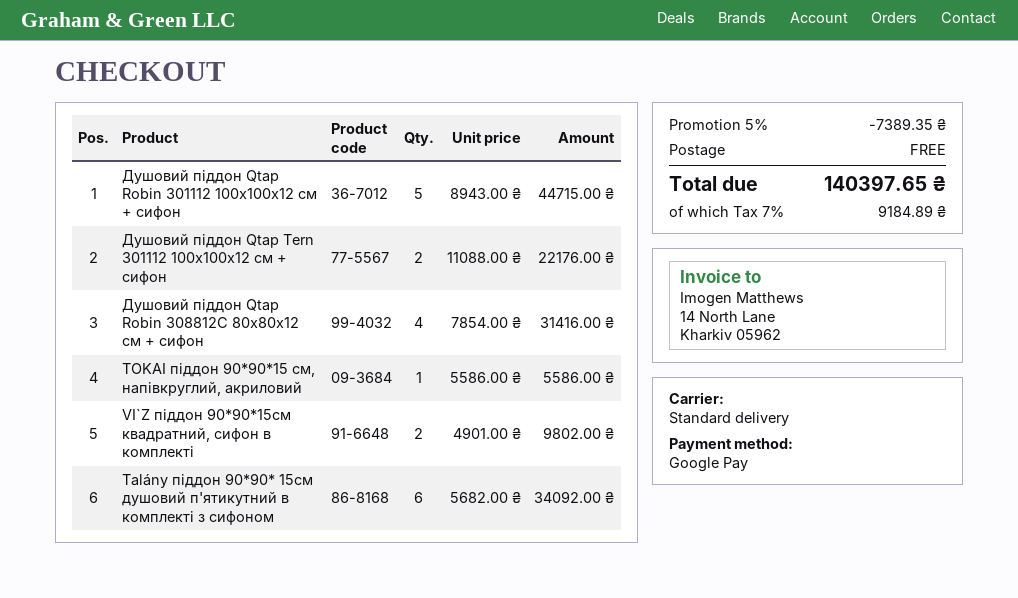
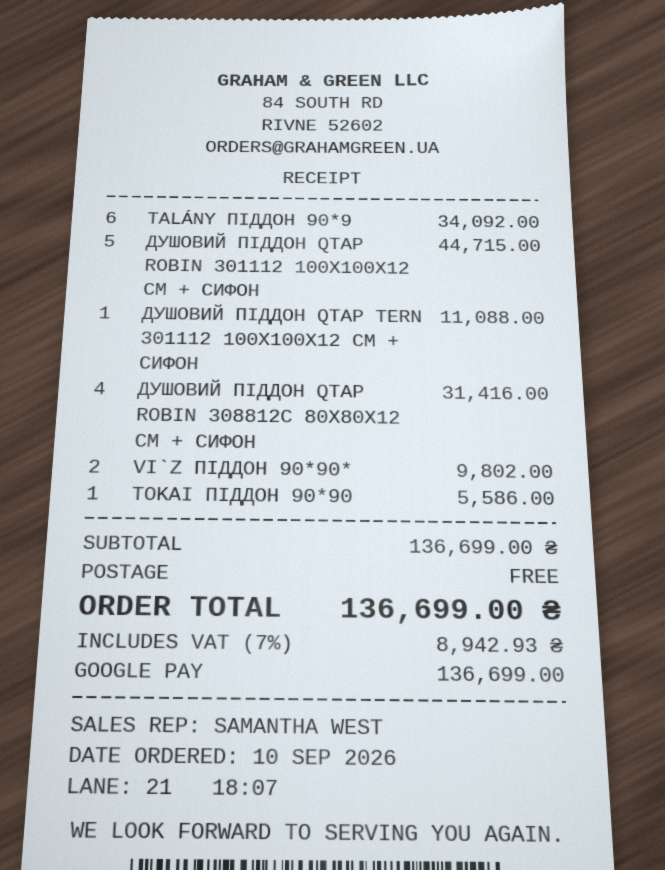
Душовий піддон Qtap Tern 301112 100x100x12 см + сифон: 2 for 22176.00 -> 1 for 11088.00
discount: 5% = 7389.35 -> none
tax: 7% = 9184.89 -> 7% = 8942.93
total: 140397.65 -> 136699.00

